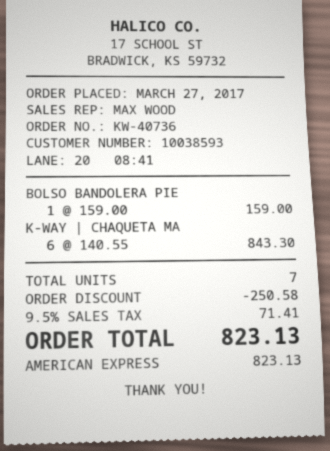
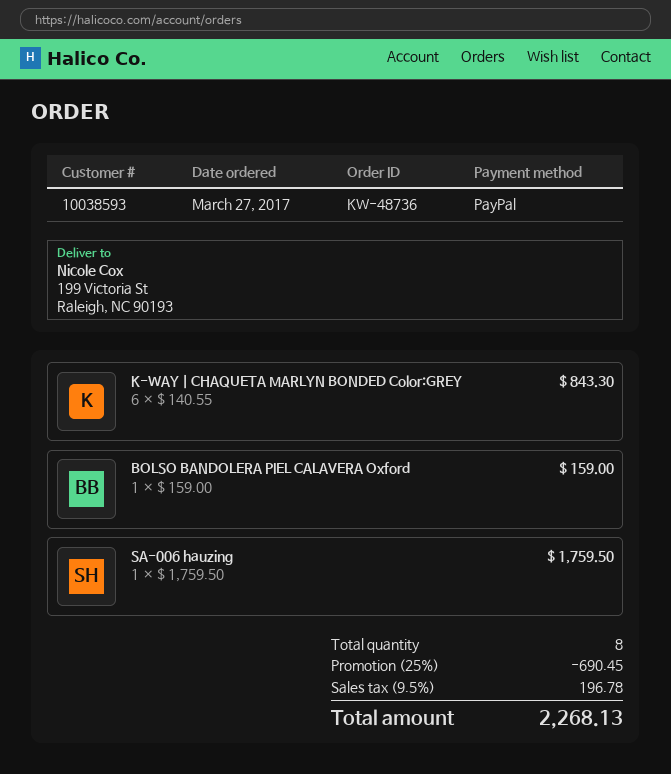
order number: KW-40736 -> KW-48736
payment method: American Express -> PayPal
SA-006 hauzing: none -> 1 x 1759.50 = 1759.50
total quantity: 7 -> 8
discount: 250.58 -> 690.45
tax: 9.5% = 71.41 -> 9.5% = 196.78
total: 823.13 -> 2268.13

